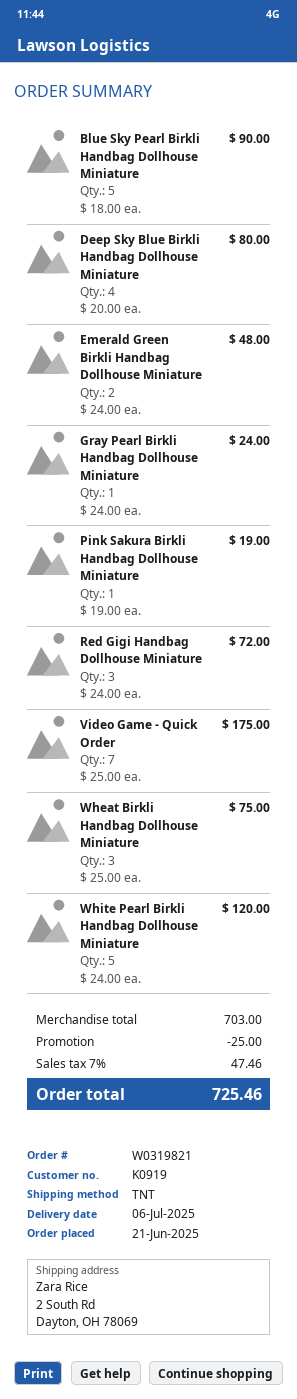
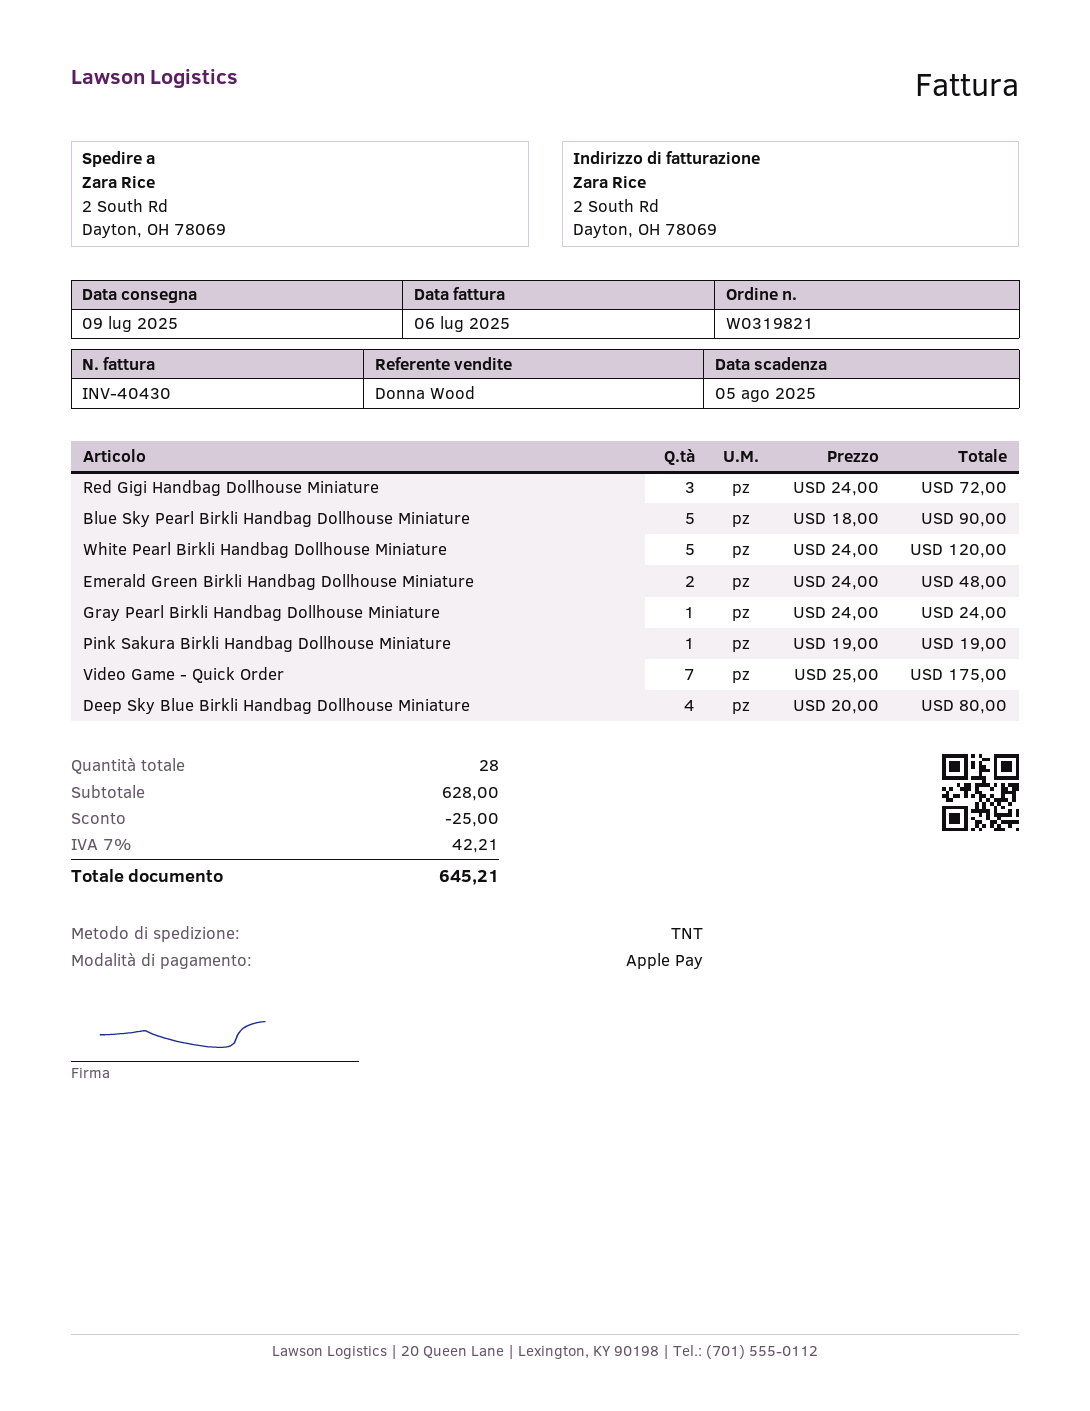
delivery date: 2025-07-06 -> 2025-07-09
Wheat Birkli Handbag Dollhouse Miniature: 3 x 25.00 = 75.00 -> none
subtotal: 703.00 -> 628.00
tax: 7% = 47.46 -> 7% = 42.21
total: 725.46 -> 645.21

